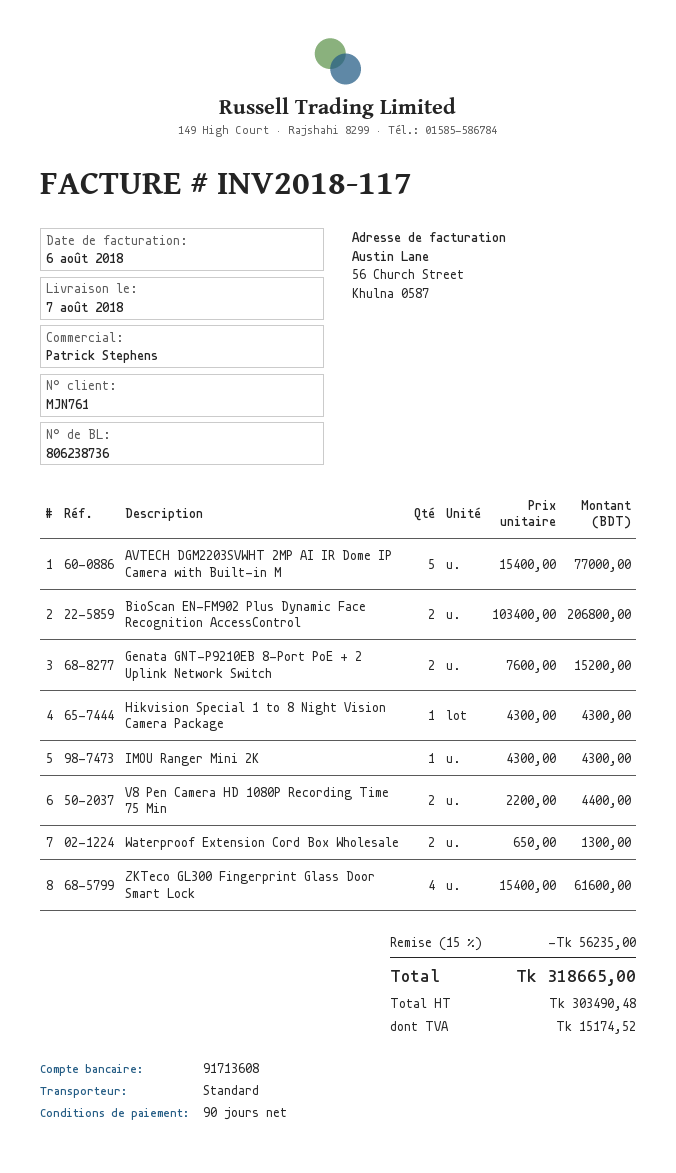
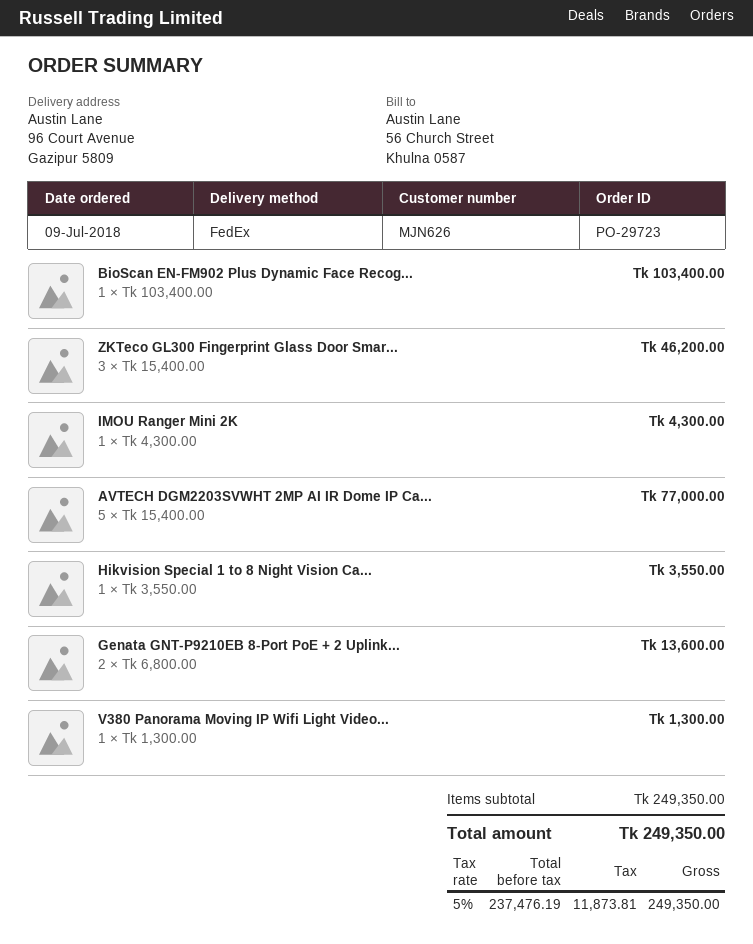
customer number: MJN761 -> MJN626
shipping method: standard -> FedEx
BioScan EN-FM902 Plus Dynamic Face Recognition AccessControl: 2 x 103400.00 = 206800.00 -> 1 x 103400.00 = 103400.00
Genata GNT-P9210EB 8-Port PoE + 2 Uplink Network Switch: 2 x 7600.00 = 15200.00 -> 2 x 6800.00 = 13600.00
Hikvision Special 1 to 8 Night Vision Camera Package: 1 x 4300.00 = 4300.00 -> 1 x 3550.00 = 3550.00
V8 Pen Camera HD 1080P Recording Time 75 Min: 2 x 2200.00 = 4400.00 -> none
Waterproof Extension Cord Box Wholesale: 2 x 650.00 = 1300.00 -> none
ZKTeco GL300 Fingerprint Glass Door Smart Lock: 4 x 15400.00 = 61600.00 -> 3 x 15400.00 = 46200.00
V380 Panorama Moving IP Wifi Light Video...: none -> 1 x 1300.00 = 1300.00
discount: 15% = 56235.00 -> none
net: 303490.48 -> 237476.19
tax: 15174.52 -> 11873.81
total: 318665.00 -> 249350.00

